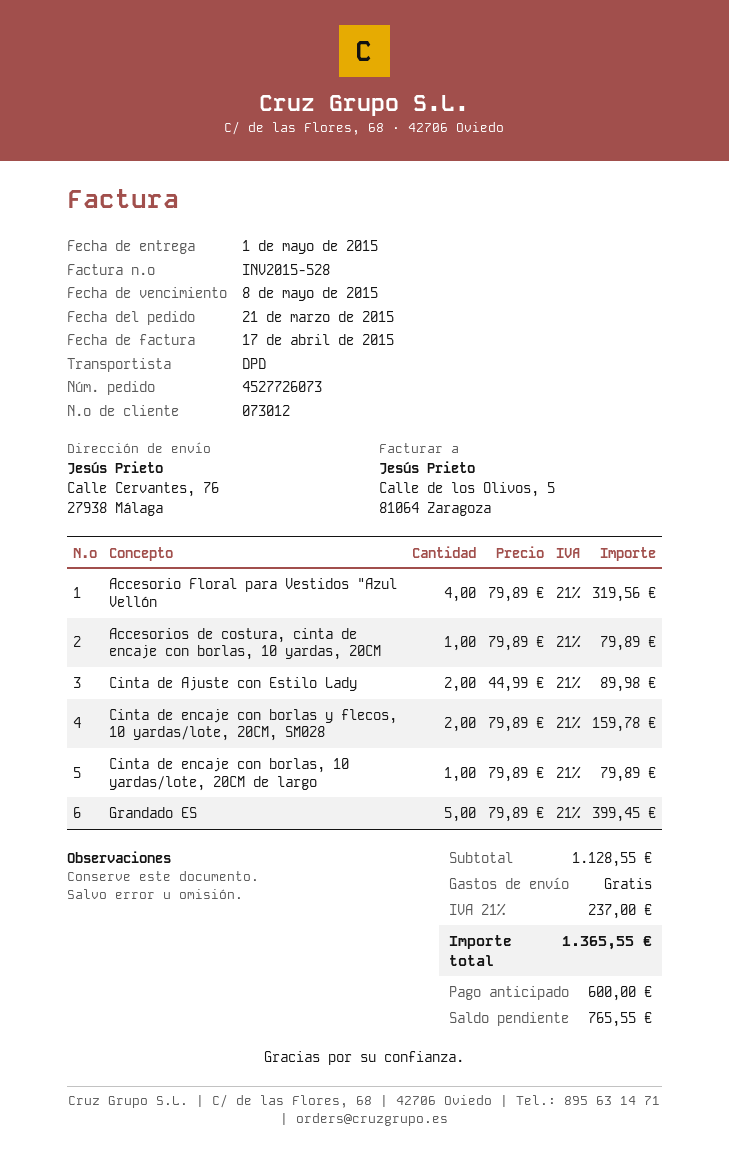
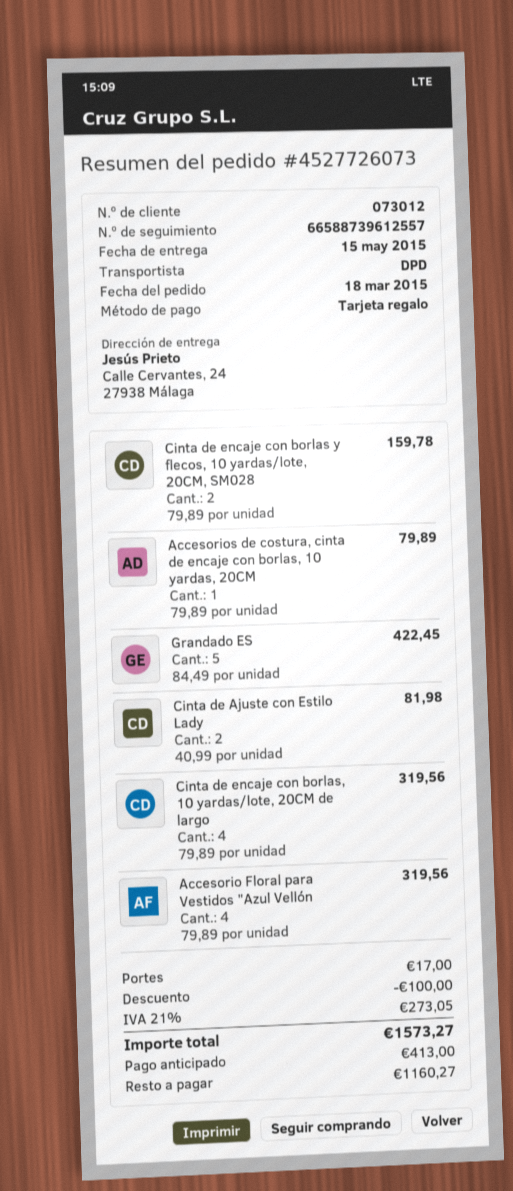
order date: 2015-03-21 -> 2015-03-18
delivery date: 2015-05-01 -> 2015-05-15
ship to: Calle Cervantes, 76, 27938 Málaga -> Calle Cervantes, 24, 27938 Málaga
Cinta de Ajuste con Estilo Lady: 2 x 44.99 = 89.98 -> 2 x 40.99 = 81.98
Cinta de encaje con borlas, 10 yardas/lote, 20CM de largo: 1 x 79.89 = 79.89 -> 4 x 79.89 = 319.56
Grandado ES: 5 x 79.89 = 399.45 -> 5 x 84.49 = 422.45
discount: none -> 100.00
shipping: 0.00 -> 17.00
tax: 21% = 237.00 -> 21% = 273.05
total: 1365.55 -> 1573.27
deposit: 600.00 -> 413.00
balance: 765.55 -> 1160.27

